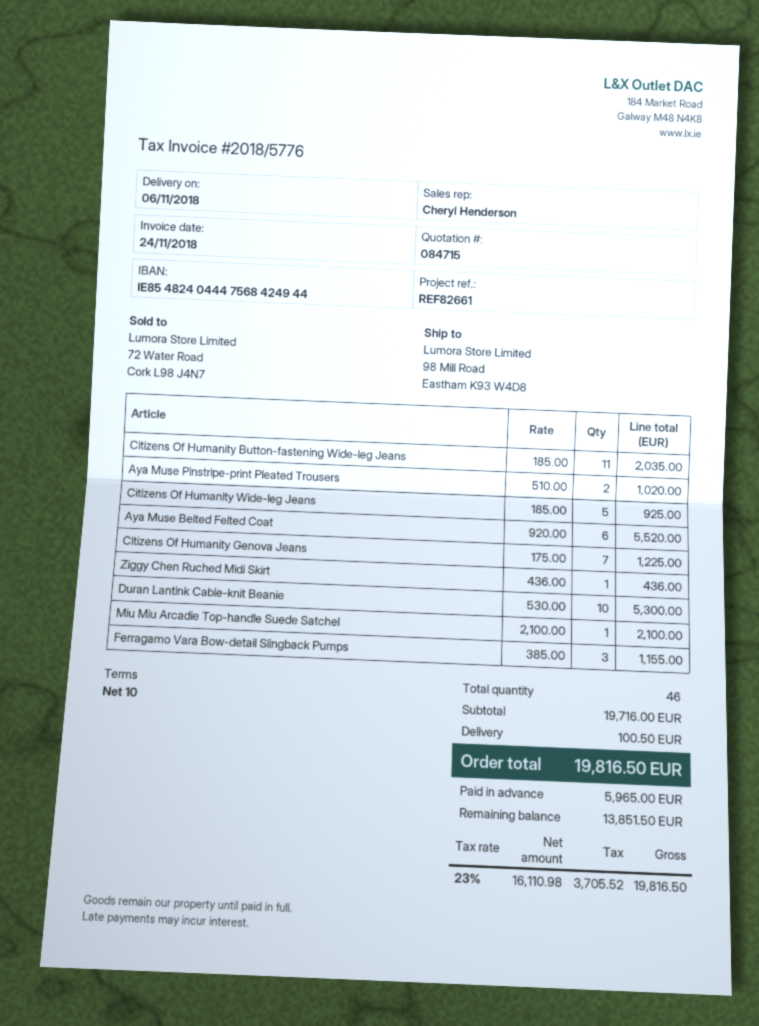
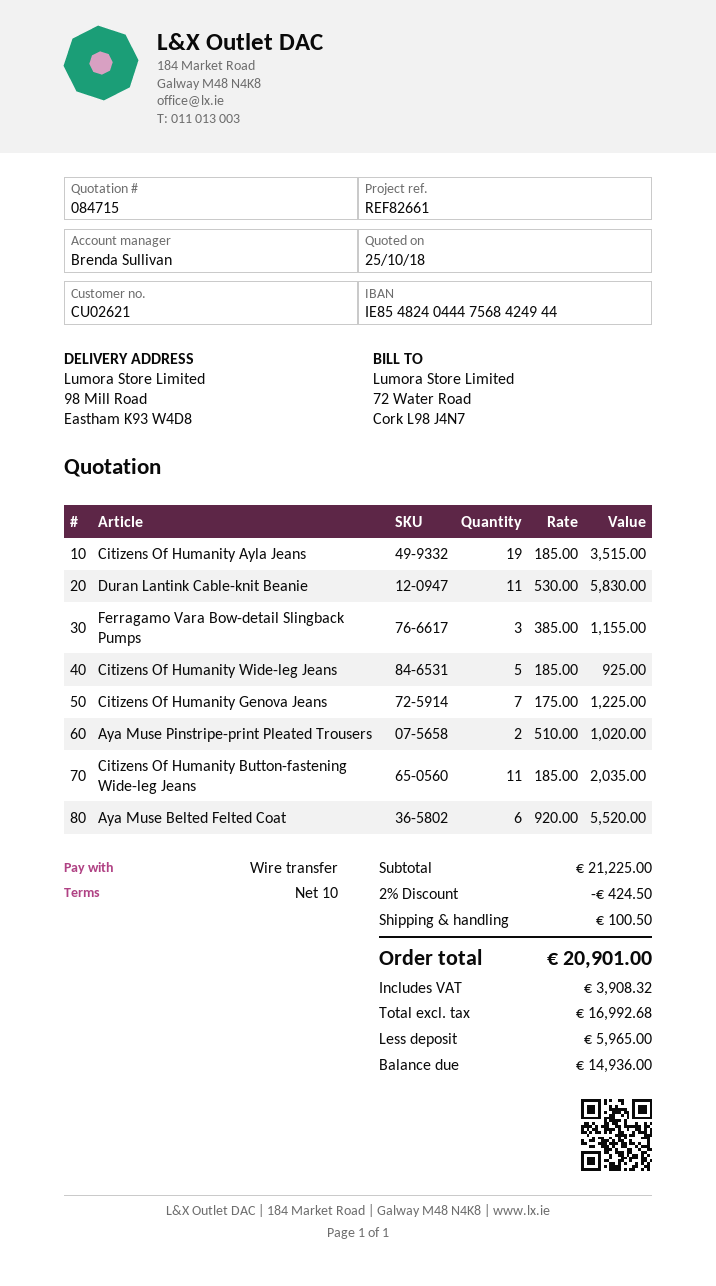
sales rep: Cheryl Henderson -> Brenda Sullivan
Ziggy Chen Ruched Midi Skirt: 1 x 436.00 = 436.00 -> none
Duran Lantink Cable-knit Beanie: 10 x 530.00 = 5300.00 -> 11 x 530.00 = 5830.00
Miu Miu Arcadie Top-handle Suede Satchel: 1 x 2100.00 = 2100.00 -> none
Citizens Of Humanity Ayla Jeans: none -> 19 x 185.00 = 3515.00
subtotal: 19716.00 -> 21225.00
discount: none -> 2% = 424.50
net: 16110.98 -> 16992.68
tax: 3705.52 -> 3908.32
total: 19816.50 -> 20901.00
balance: 13851.50 -> 14936.00

